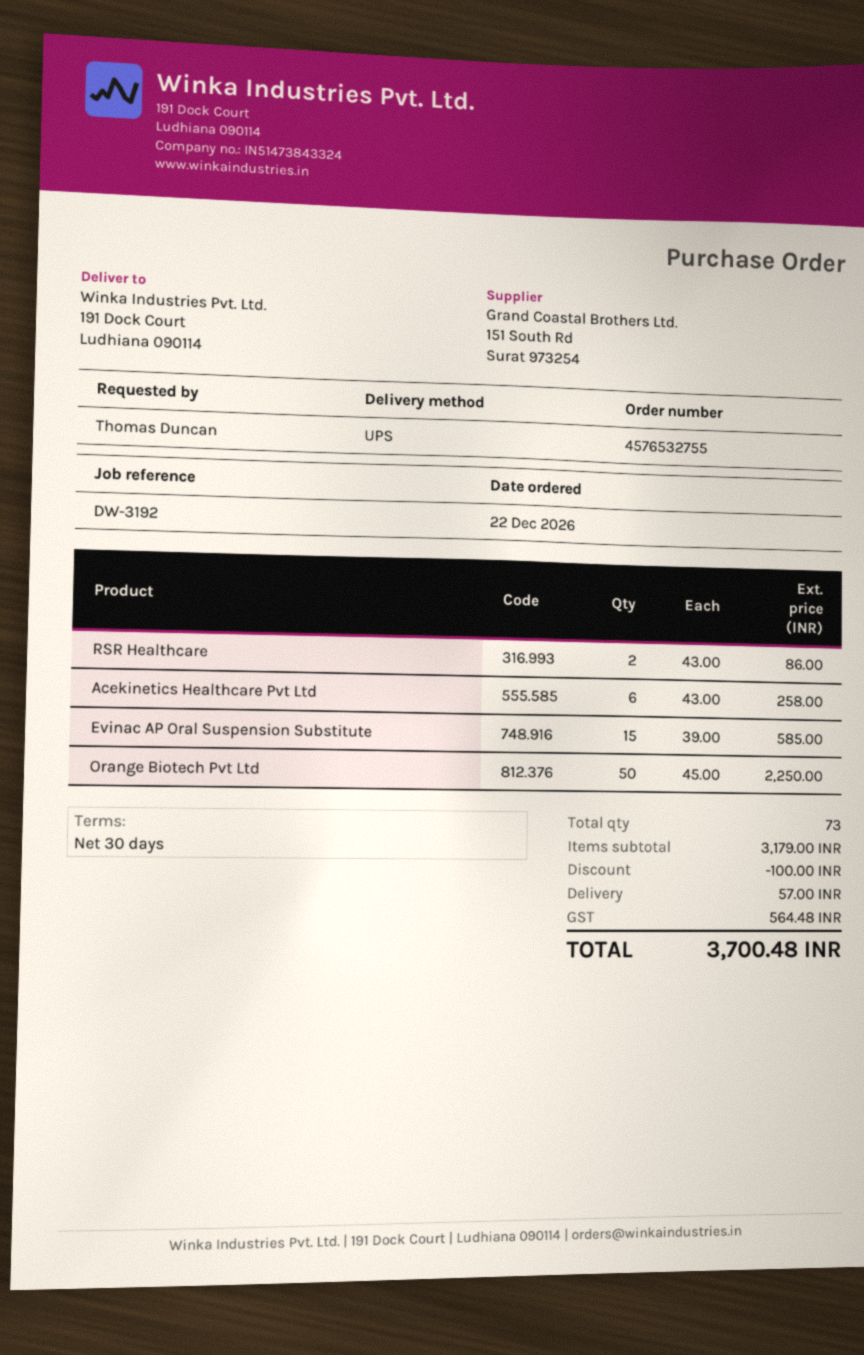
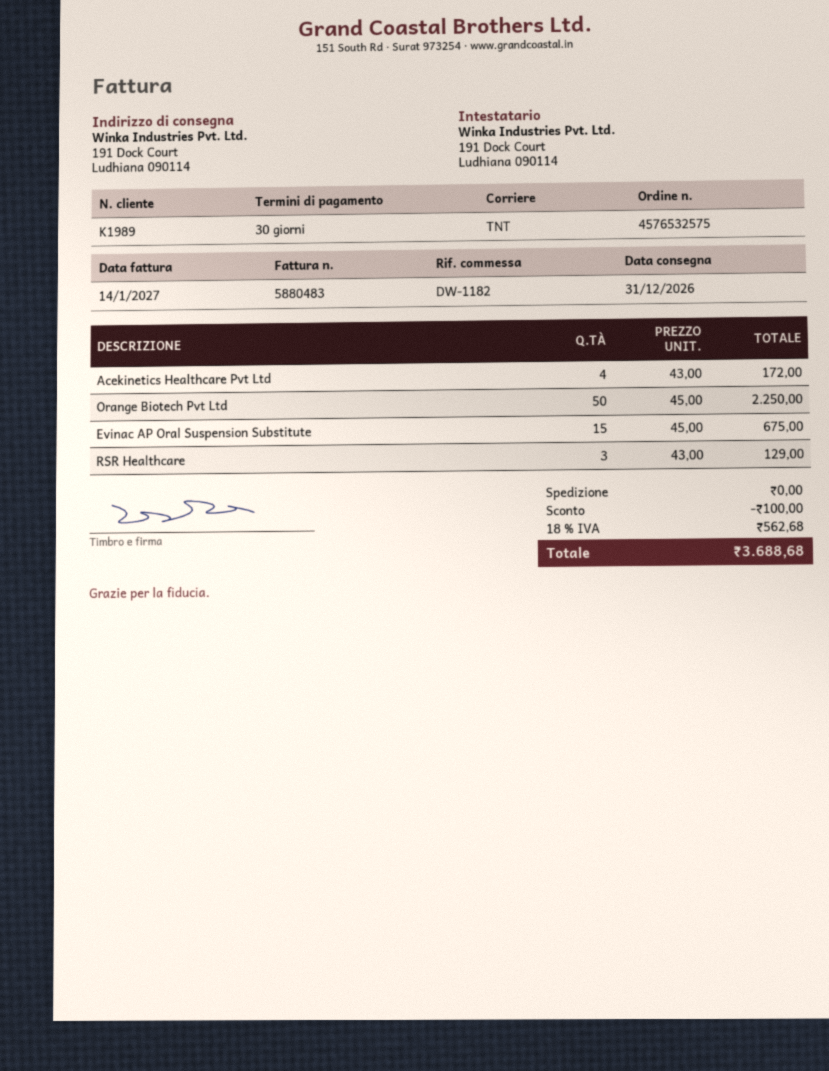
order number: 4576532755 -> 4576532575
reference: DW-3192 -> DW-1182
shipping method: UPS -> TNT
RSR Healthcare: 2 x 43.00 = 86.00 -> 3 x 43.00 = 129.00
Acekinetics Healthcare Pvt Ltd: 6 x 43.00 = 258.00 -> 4 x 43.00 = 172.00
Evinac AP Oral Suspension Substitute: 15 x 39.00 = 585.00 -> 15 x 45.00 = 675.00
shipping: 57.00 -> 0.00
tax: 564.48 -> 562.68
total: 3700.48 -> 3688.68

